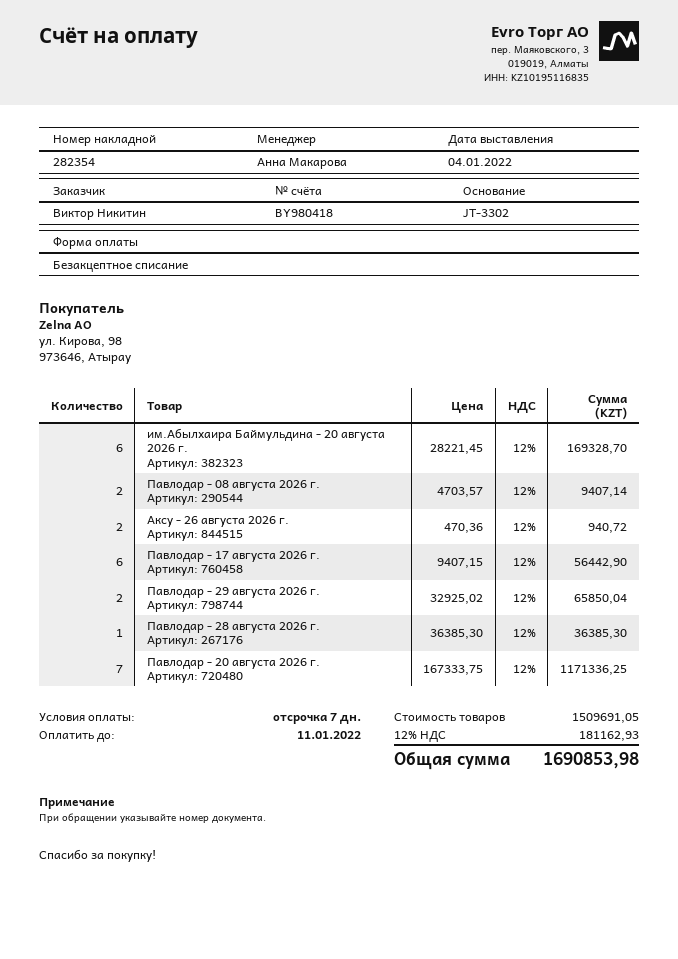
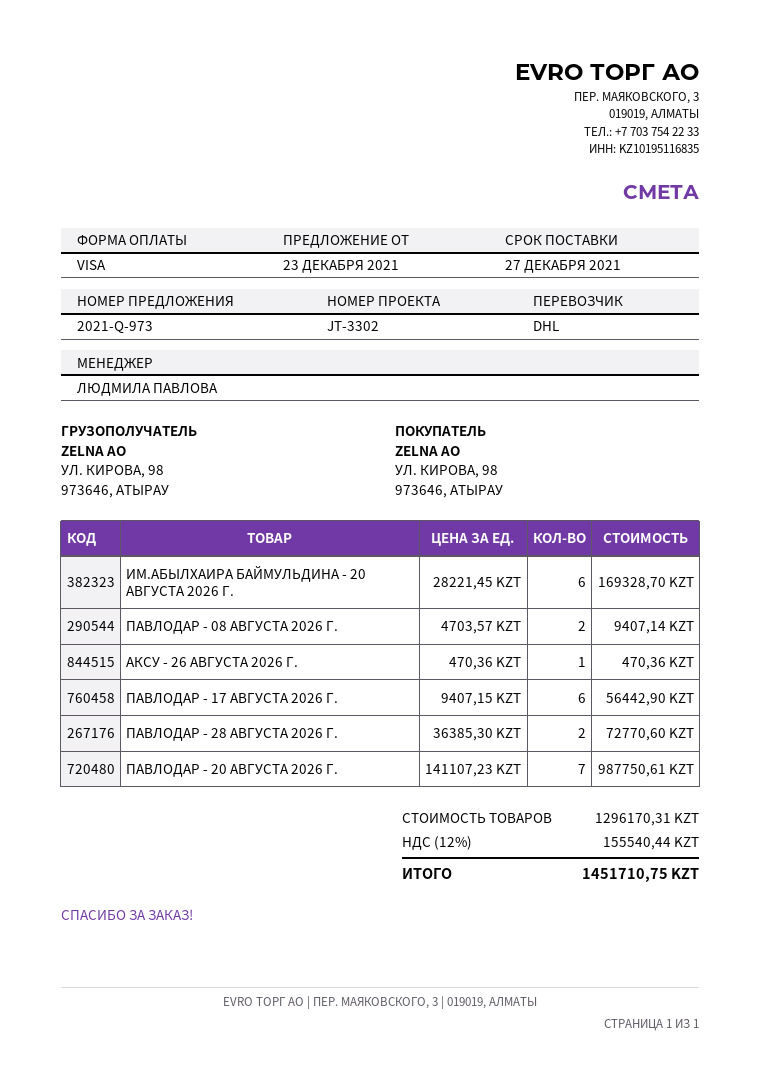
sales rep: Анна Макарова -> ЛЮДМИЛА ПАВЛОВА
payment method: direct debit -> Visa
Аксу - 26 августа 2026 г.: 2 x 470.36 = 940.72 -> 1 x 470.36 = 470.36
Павлодар - 29 августа 2026 г.: 2 x 32925.02 = 65850.04 -> none
Павлодар - 28 августа 2026 г.: 1 x 36385.30 = 36385.30 -> 2 x 36385.30 = 72770.60
Павлодар - 20 августа 2026 г.: 7 x 167333.75 = 1171336.25 -> 7 x 141107.23 = 987750.61
subtotal: 1509691.05 -> 1296170.31
tax: 12% = 181162.93 -> 12% = 155540.44
total: 1690853.98 -> 1451710.75

